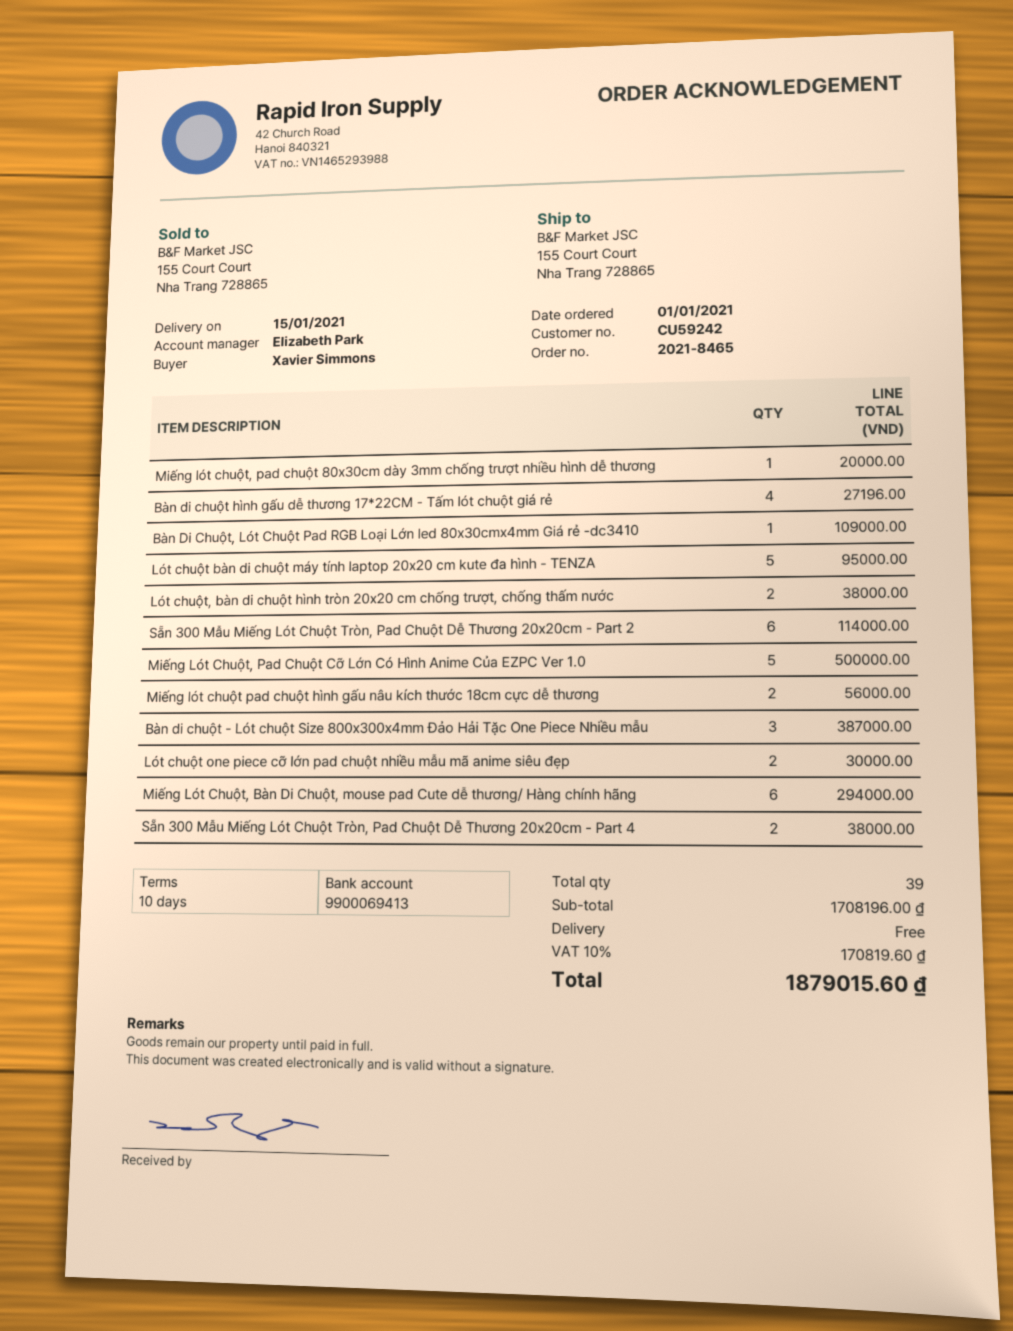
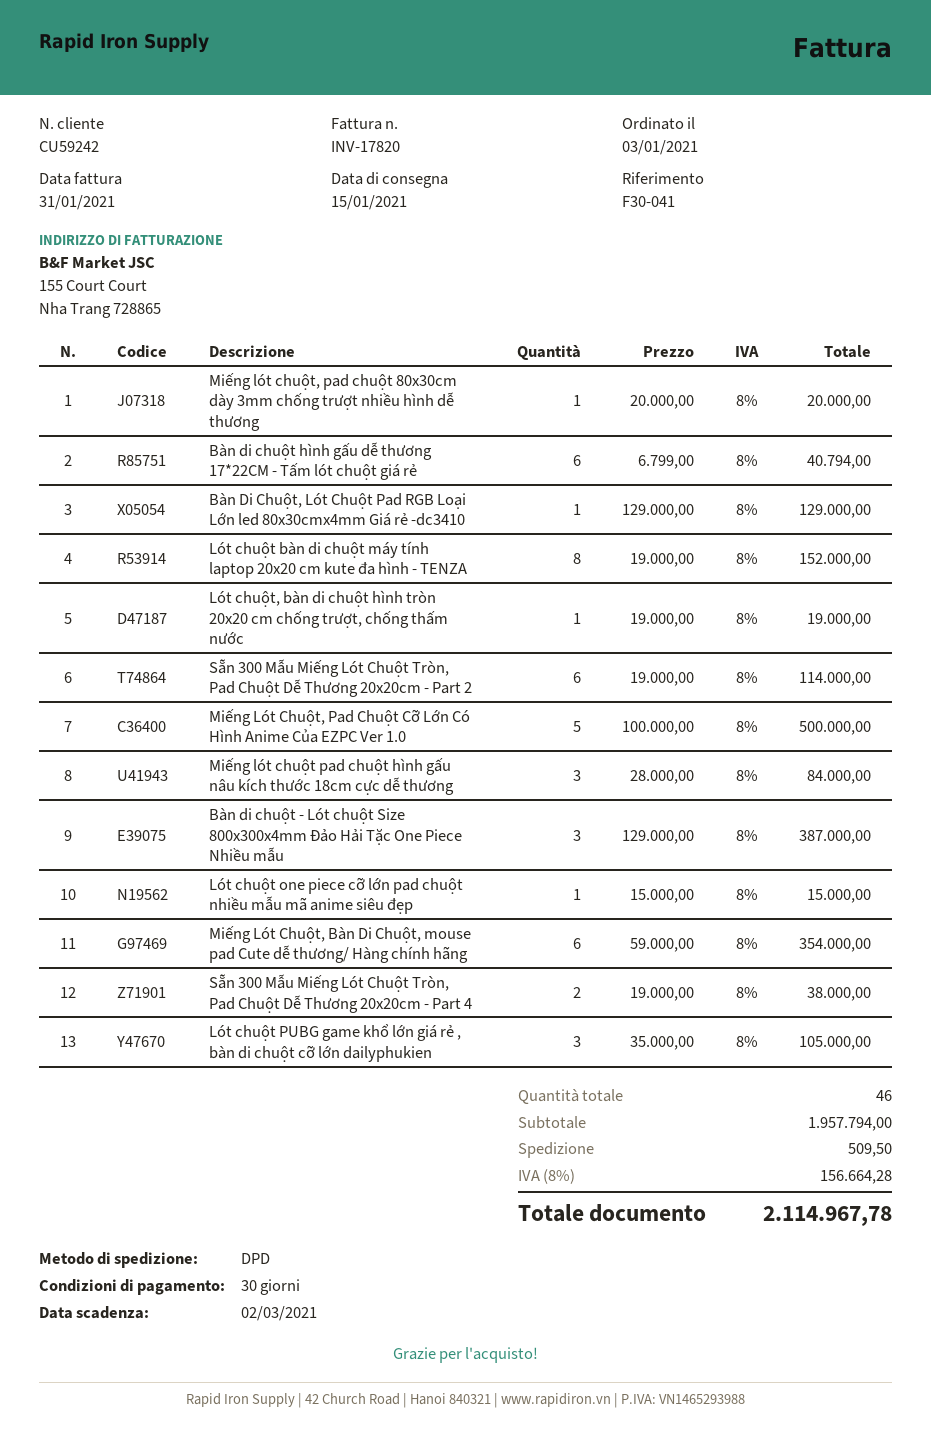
order date: 2021-01-01 -> 2021-01-03
payment terms: 10 days -> 30 days
Bàn di chuột hình gấu dễ thương 17*22CM - Tấm lót chuột giá rẻ: 4 for 27196.00 -> 6 for 40794.00
Bàn Di Chuột, Lót Chuột Pad RGB Loại Lớn led 80x30cmx4mm Giá rẻ -dc3410: 1 for 109000.00 -> 1 for 129000.00
Lót chuột bàn di chuột máy tính laptop 20x20 cm kute đa hình - TENZA: 5 for 95000.00 -> 8 for 152000.00
Lót chuột, bàn di chuột hình tròn 20x20 cm chống trượt, chống thấm nước: 2 for 38000.00 -> 1 for 19000.00
Miếng lót chuột pad chuột hình gấu nâu kích thước 18cm cực dễ thương: 2 for 56000.00 -> 3 for 84000.00
Lót chuột one piece cỡ lớn pad chuột nhiều mẫu mã anime siêu đẹp: 2 for 30000.00 -> 1 for 15000.00
Miếng Lót Chuột, Bàn Di Chuột, mouse pad Cute dễ thương/ Hàng chính hãng: 6 for 294000.00 -> 6 for 354000.00
Lót chuột PUBG game khổ lớn giá rẻ , bàn di chuột cỡ lớn dailyphukien: none -> 3 for 105000.00
total quantity: 39 -> 46
subtotal: 1708196.00 -> 1957794.00
shipping: 0.00 -> 509.50
tax: 10% = 170819.60 -> 8% = 156664.28
total: 1879015.60 -> 2114967.78

